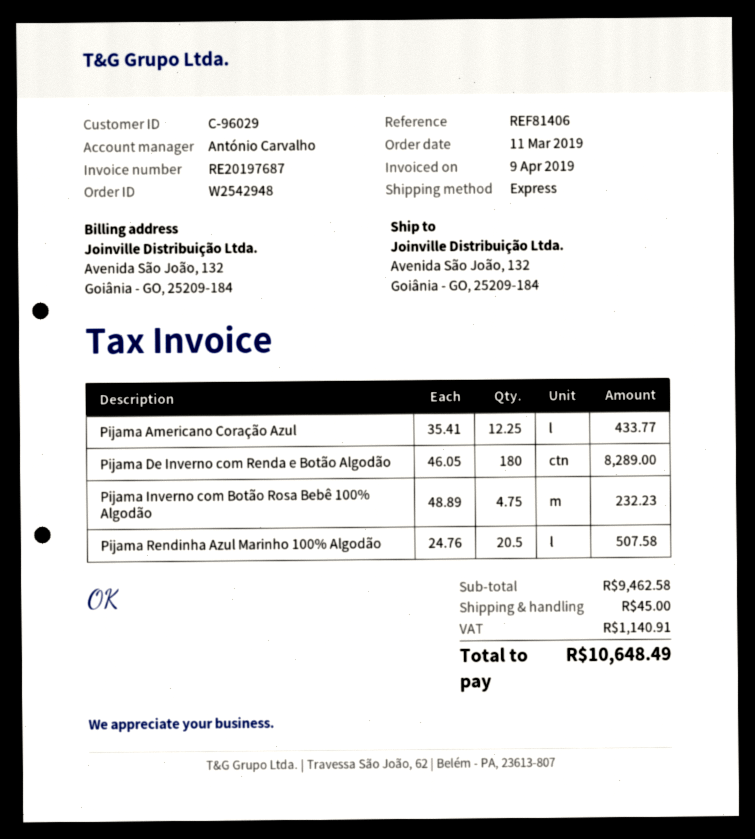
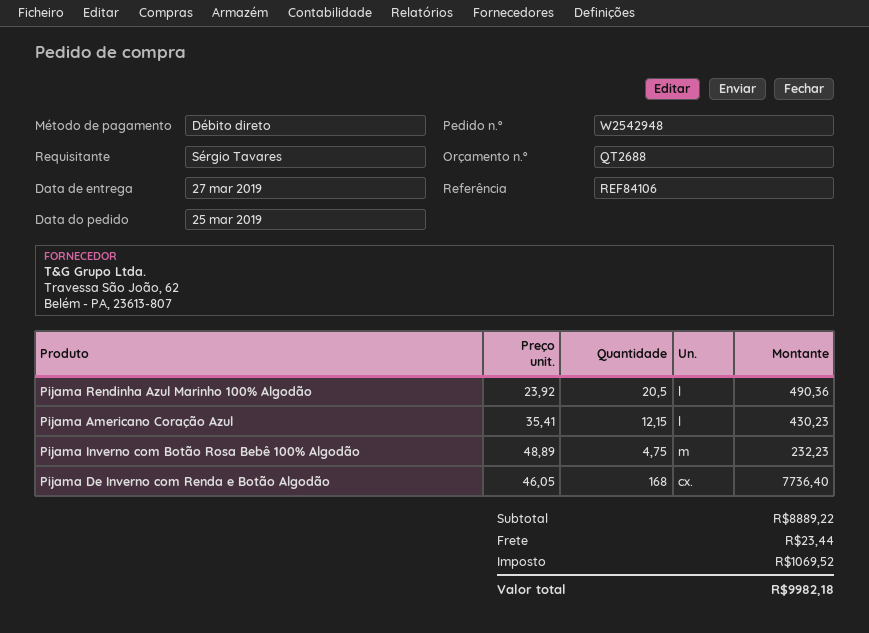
order date: 2019-03-11 -> 2019-03-25
reference: REF81406 -> REF84106
Pijama Americano Coração Azul: 12.25 x 35.41 = 433.77 -> 12.15 x 35.41 = 430.23
Pijama De Inverno com Renda e Botão Algodão: 180 x 46.05 = 8289.00 -> 168 x 46.05 = 7736.40
Pijama Rendinha Azul Marinho 100% Algodão: 20.5 x 24.76 = 507.58 -> 20.5 x 23.92 = 490.36
subtotal: 9462.58 -> 8889.22
shipping: 45.00 -> 23.44
tax: 1140.91 -> 1069.52
total: 10648.49 -> 9982.18

